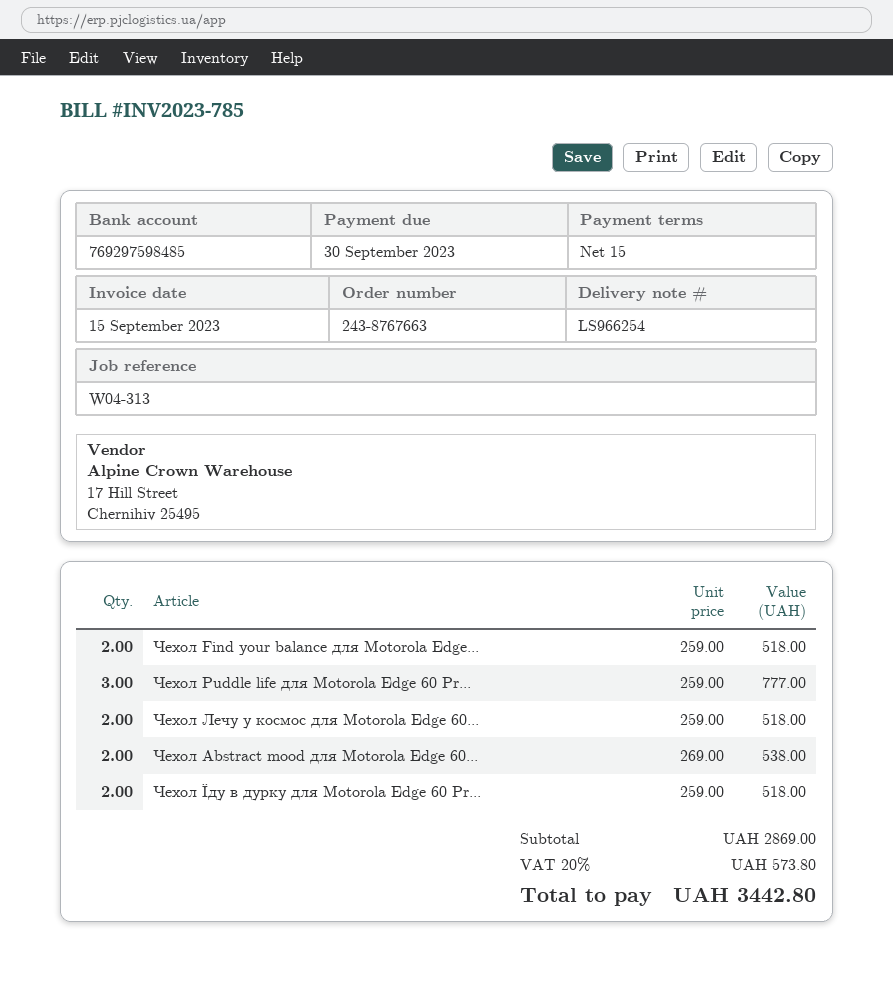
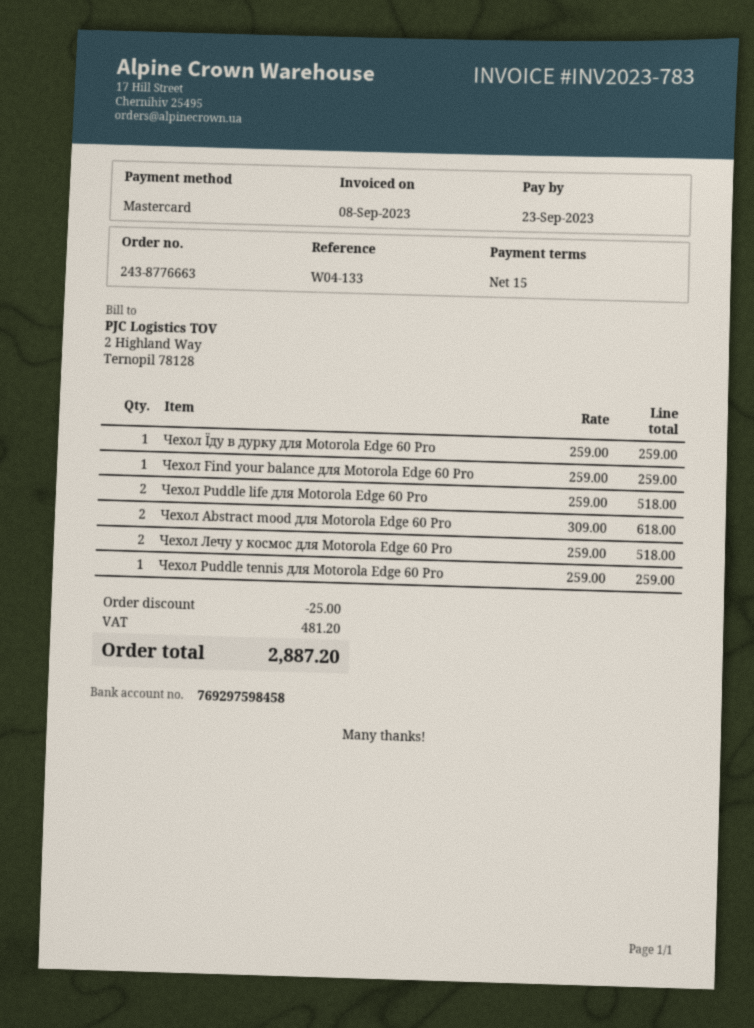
order number: 243-8767663 -> 243-8776663
invoice number: INV2023-785 -> INV2023-783
invoice date: 2023-09-15 -> 2023-09-08
due date: 2023-09-30 -> 2023-09-23
reference: W04-313 -> W04-133
bank account: 769297598485 -> 769297598458
Чехол Find your balance для Motorola Edge...: 2 x 259.00 = 518.00 -> 1 x 259.00 = 259.00
Чехол Puddle life для Motorola Edge 60 Pr...: 3 x 259.00 = 777.00 -> 2 x 259.00 = 518.00
Чехол Abstract mood для Motorola Edge 60...: 2 x 269.00 = 538.00 -> 2 x 309.00 = 618.00
Чехол Їду в дурку для Motorola Edge 60 Pr...: 2 x 259.00 = 518.00 -> 1 x 259.00 = 259.00
Чехол Puddle tennis для Motorola Edge 60 Pro: none -> 1 x 259.00 = 259.00
discount: none -> 25.00
tax: 573.80 -> 481.20
total: 3442.80 -> 2887.20

